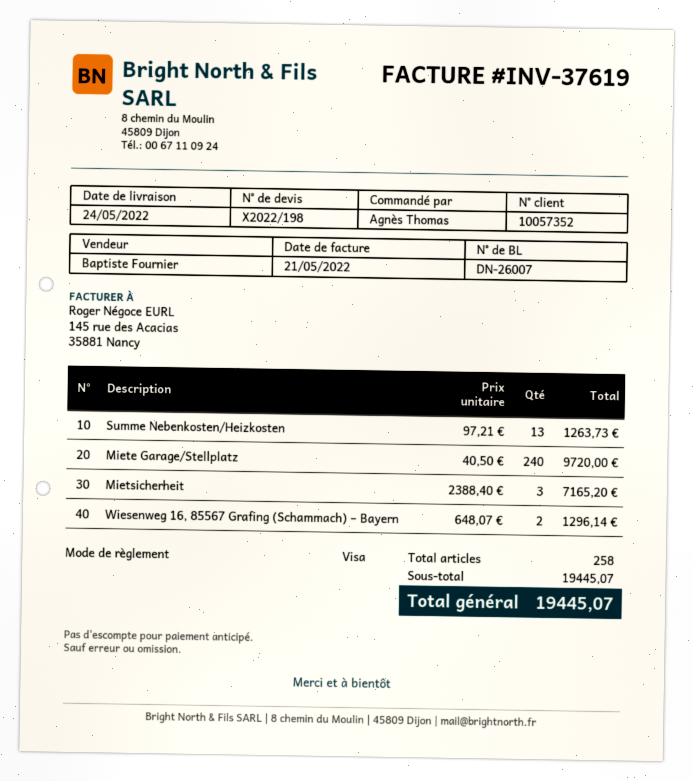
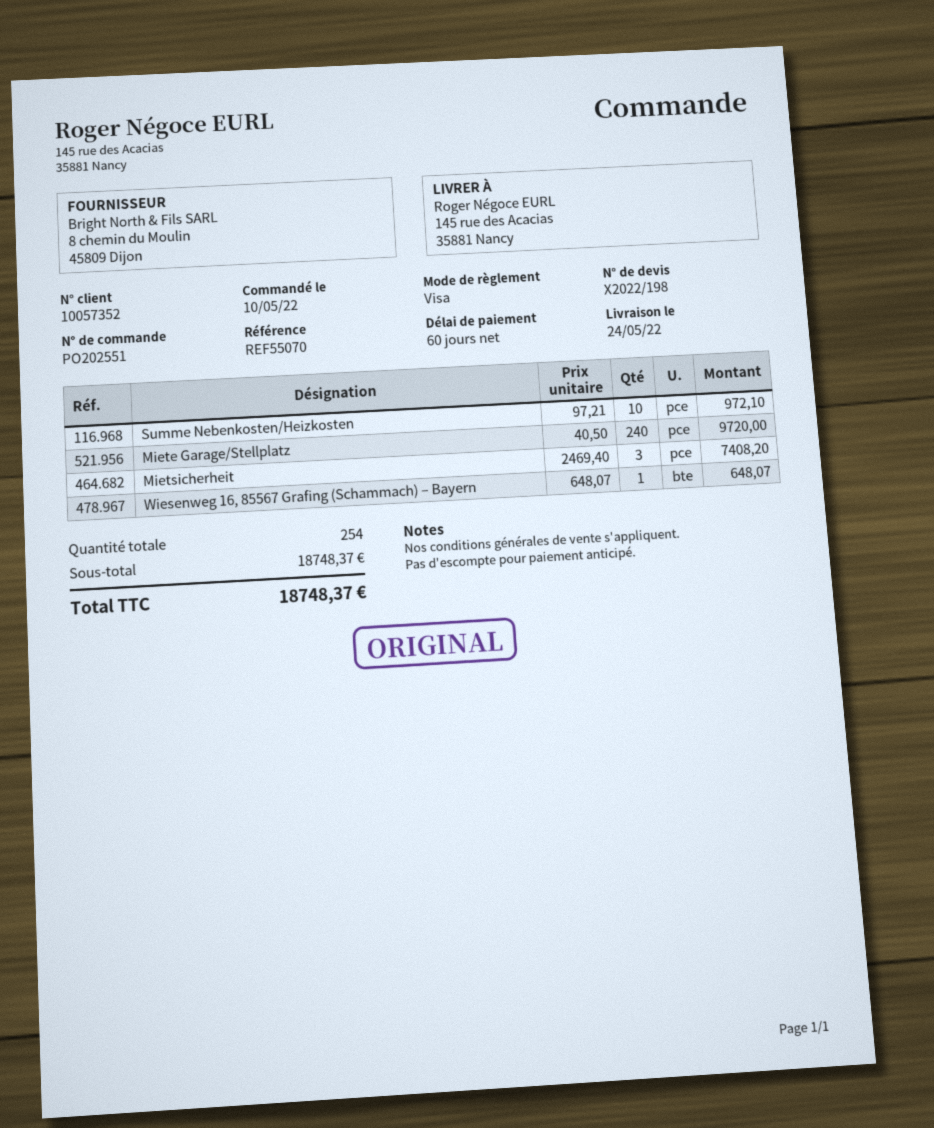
Summe Nebenkosten/Heizkosten: 13 x 97.21 = 1263.73 -> 10 x 97.21 = 972.10
Mietsicherheit: 3 x 2388.40 = 7165.20 -> 3 x 2469.40 = 7408.20
Wiesenweg 16, 85567 Grafing (Schammach) – Bayern: 2 x 648.07 = 1296.14 -> 1 x 648.07 = 648.07
total quantity: 258 -> 254
subtotal: 19445.07 -> 18748.37
total: 19445.07 -> 18748.37

